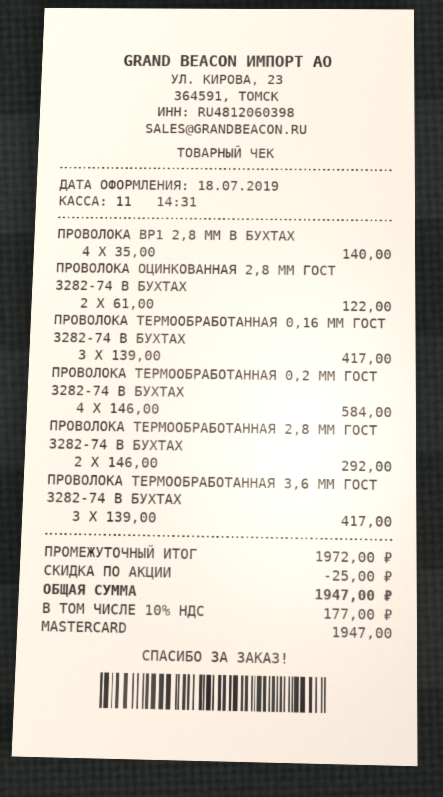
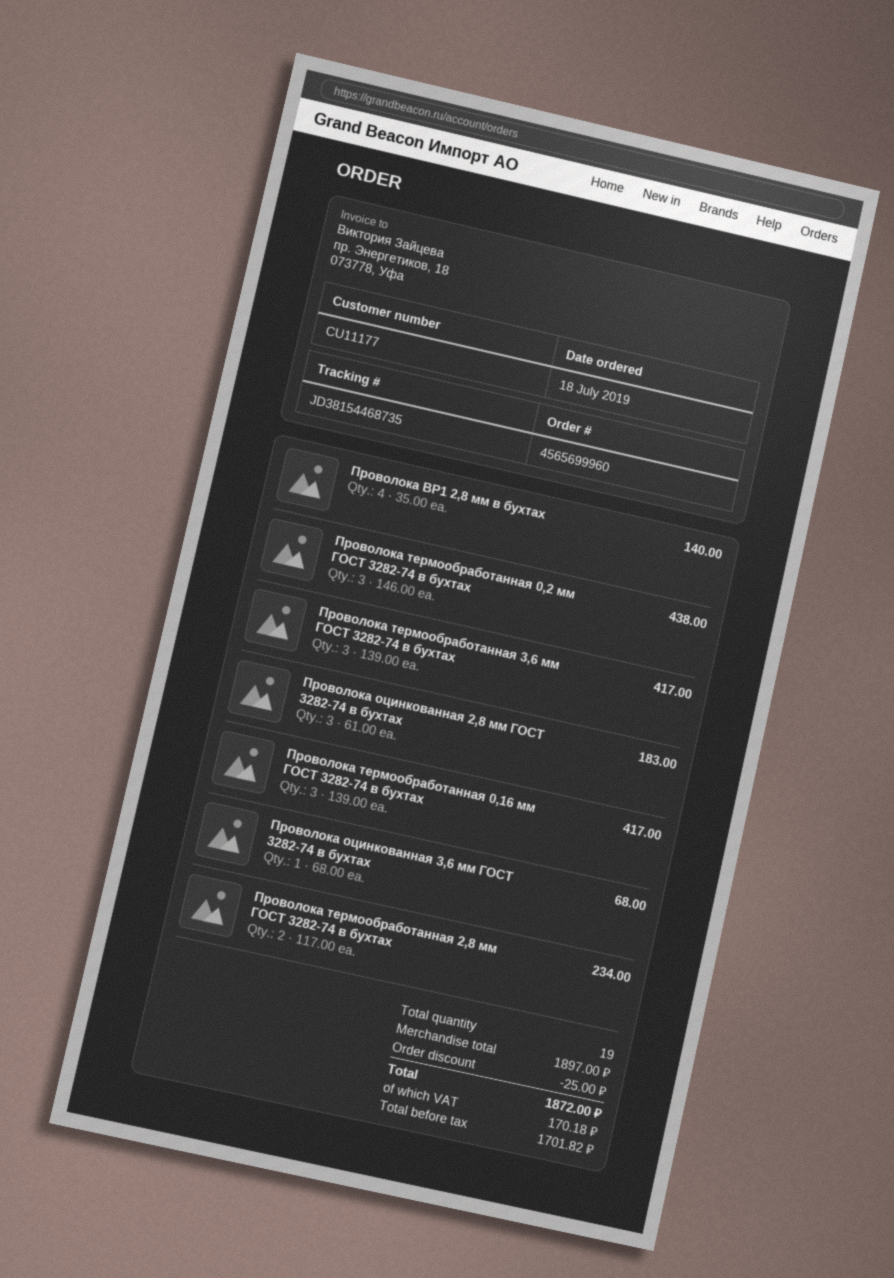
ПРОВОЛОКА ОЦИНКОВАННАЯ 2,8 ММ ГОСТ 3282-74 В БУХТАХ: 2 x 61.00 = 122.00 -> 3 x 61.00 = 183.00
ПРОВОЛОКА ТЕРМООБРАБОТАННАЯ 0,2 ММ ГОСТ 3282-74 В БУХТАХ: 4 x 146.00 = 584.00 -> 3 x 146.00 = 438.00
ПРОВОЛОКА ТЕРМООБРАБОТАННАЯ 2,8 ММ ГОСТ 3282-74 В БУХТАХ: 2 x 146.00 = 292.00 -> 2 x 117.00 = 234.00
Проволока оцинкованная 3,6 мм ГОСТ 3282-74 в бухтах: none -> 1 x 68.00 = 68.00
subtotal: 1972.00 -> 1897.00
tax: 177.00 -> 170.18
total: 1947.00 -> 1872.00

